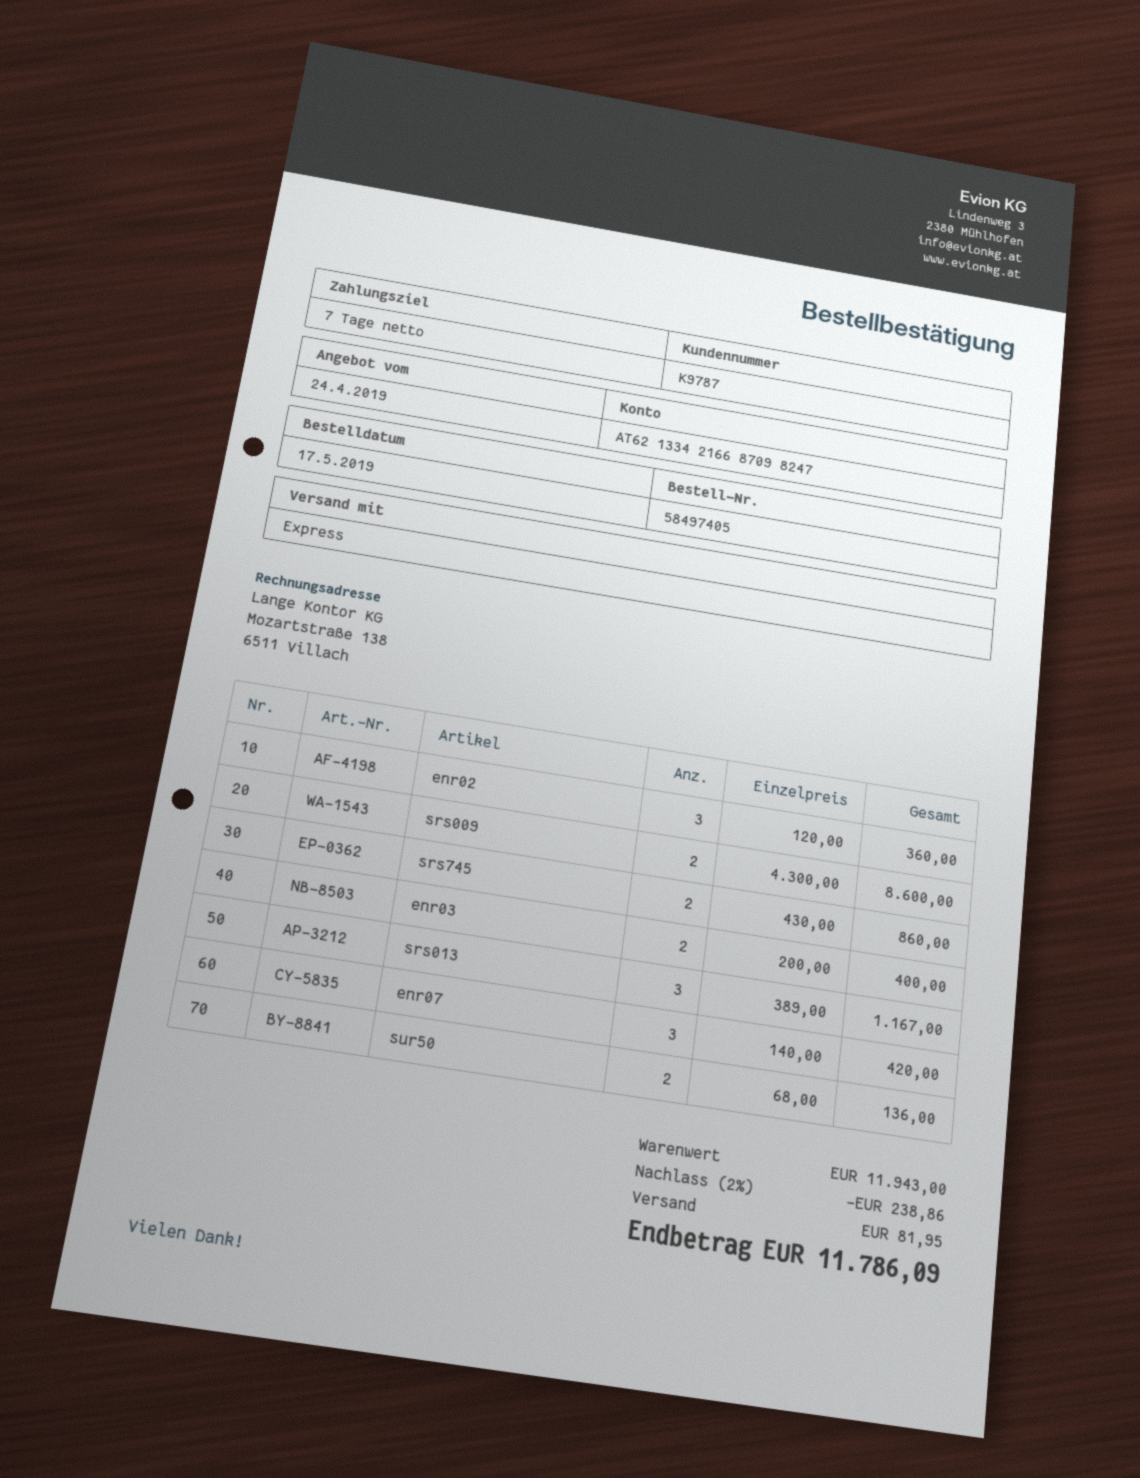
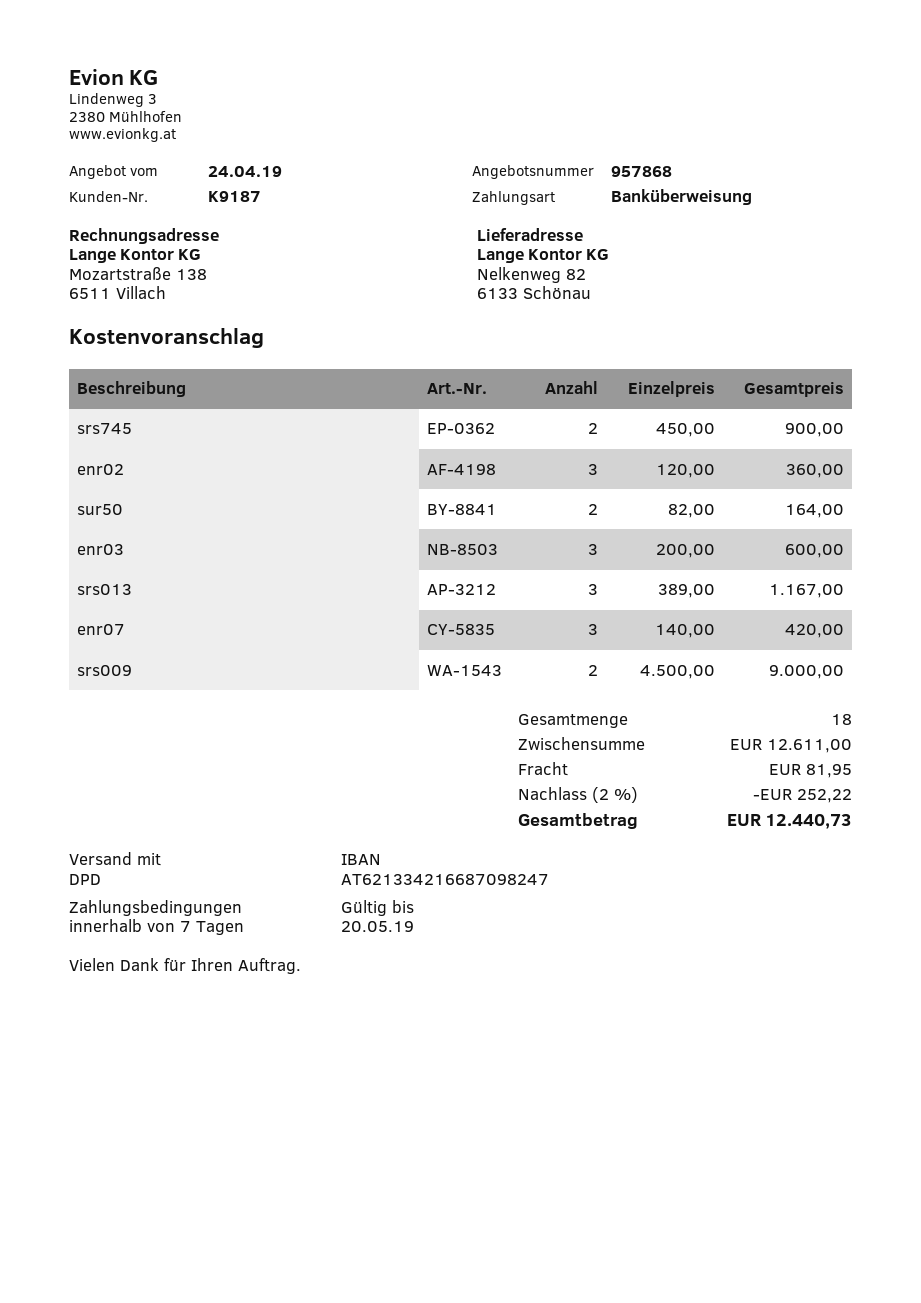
customer number: K9787 -> K9187
shipping method: express -> DPD
srs009: 2 x 4300.00 = 8600.00 -> 2 x 4500.00 = 9000.00
srs745: 2 x 430.00 = 860.00 -> 2 x 450.00 = 900.00
enr03: 2 x 200.00 = 400.00 -> 3 x 200.00 = 600.00
sur50: 2 x 68.00 = 136.00 -> 2 x 82.00 = 164.00
subtotal: 11943.00 -> 12611.00
discount: 2% = 238.86 -> 2% = 252.22
total: 11786.09 -> 12440.73

